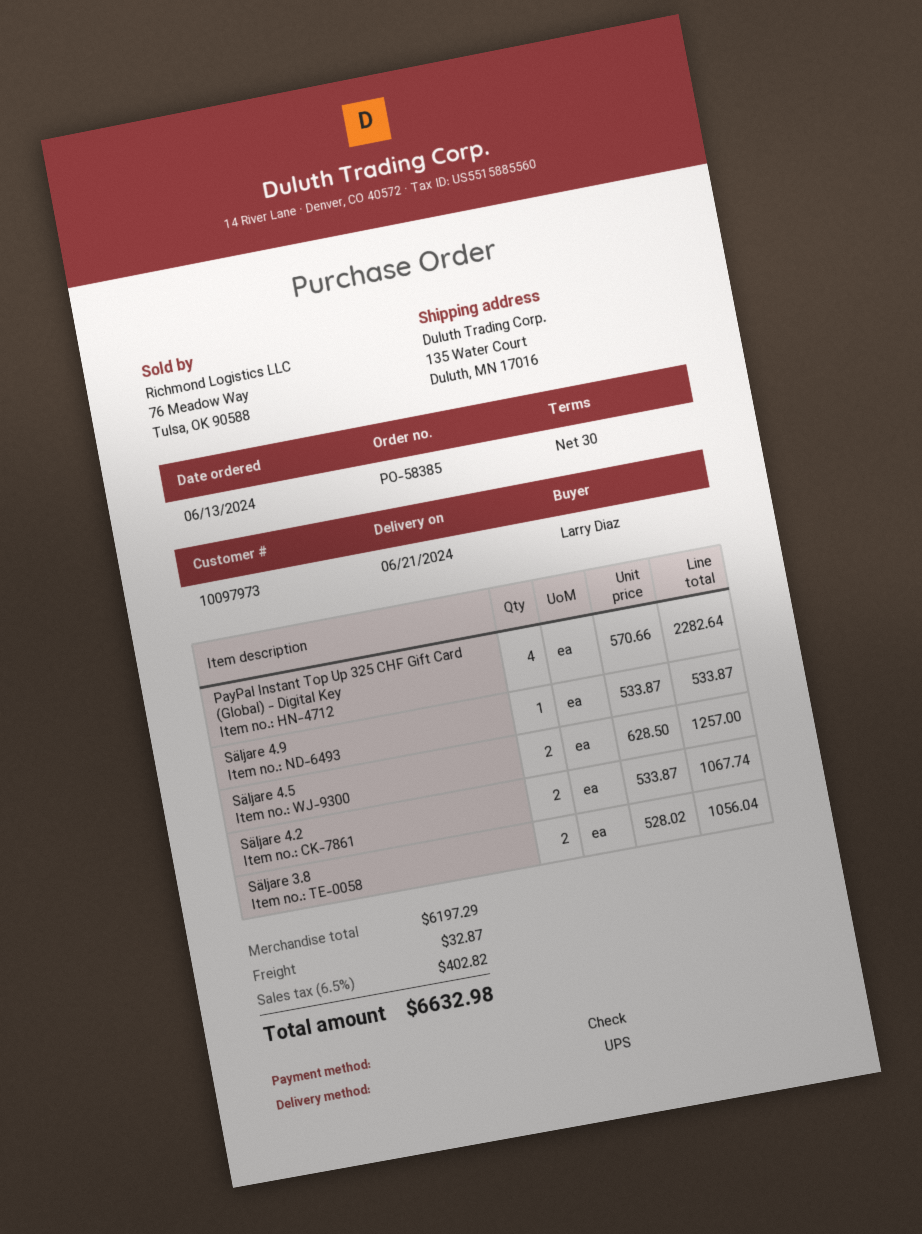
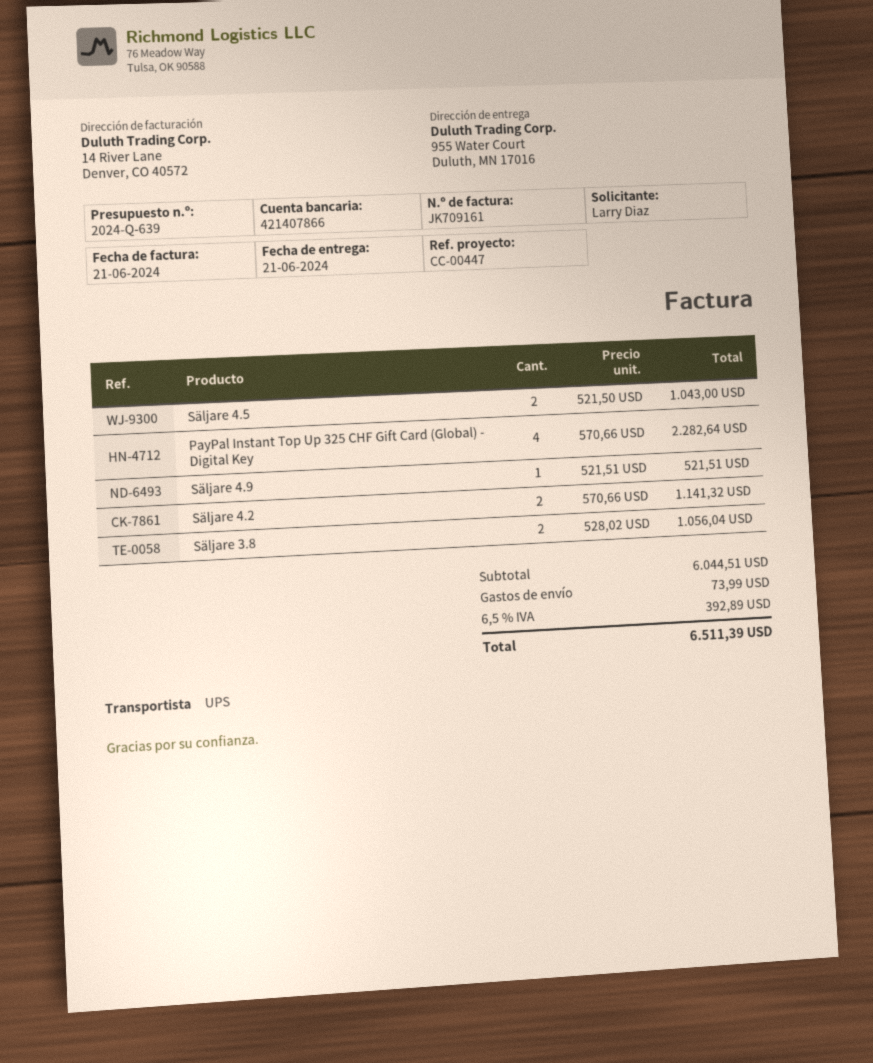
ship to: 135 Water Court, Duluth, MN 17016 -> 955 Water Court, Duluth, MN 17016
Säljare 4.9: 1 x 533.87 = 533.87 -> 1 x 521.51 = 521.51
Säljare 4.5: 2 x 628.50 = 1257.00 -> 2 x 521.50 = 1043.00
Säljare 4.2: 2 x 533.87 = 1067.74 -> 2 x 570.66 = 1141.32
subtotal: 6197.29 -> 6044.51
shipping: 32.87 -> 73.99
tax: 6.5% = 402.82 -> 6.5% = 392.89
total: 6632.98 -> 6511.39

